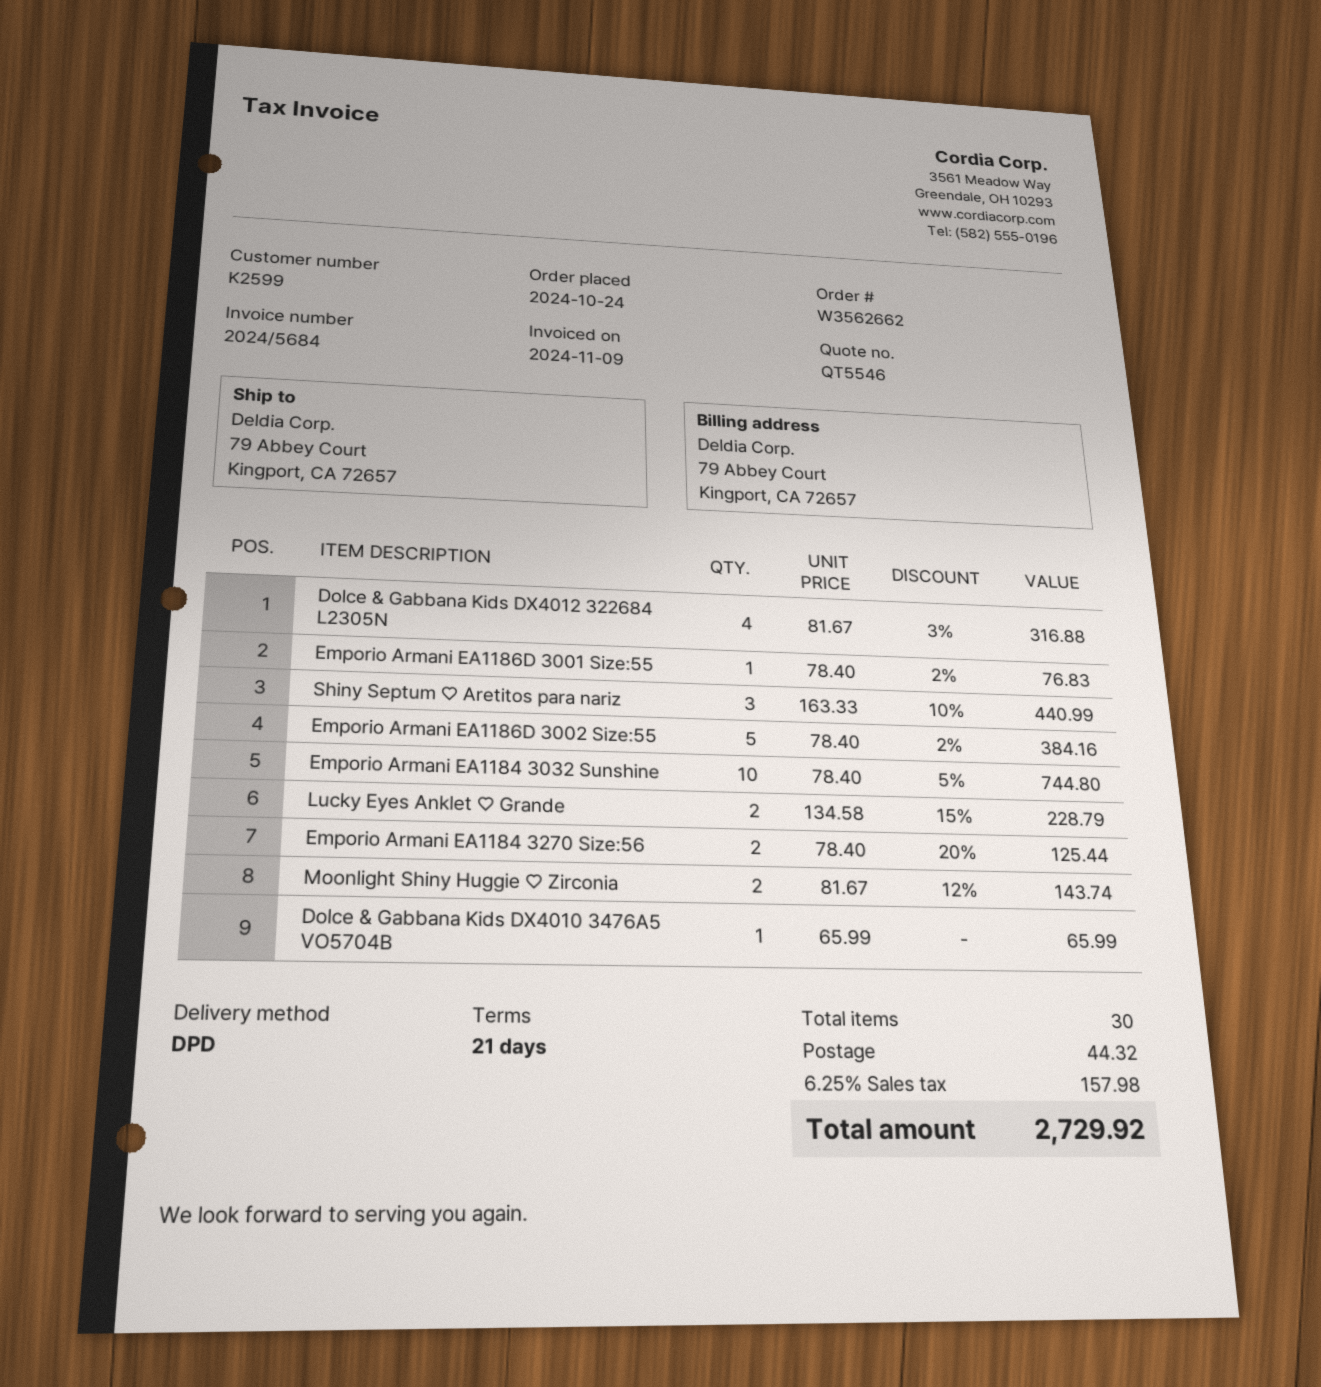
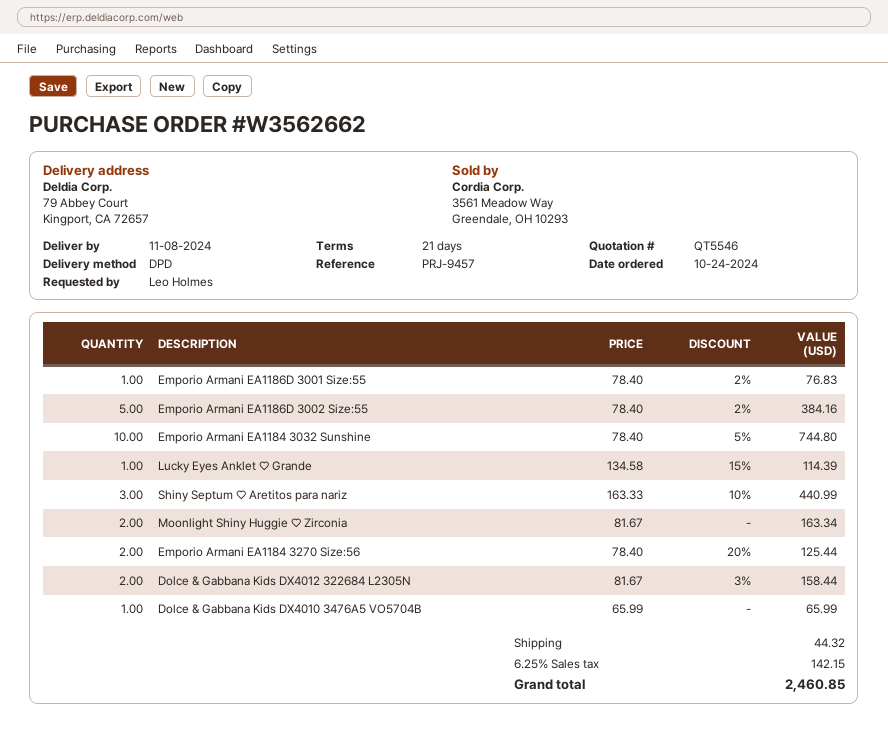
Dolce & Gabbana Kids DX4012 322684 L2305N: 4 x 81.67 - 3% = 316.88 -> 2 x 81.67 - 3% = 158.44
Lucky Eyes Anklet ♡ Grande: 2 x 134.58 - 15% = 228.79 -> 1 x 134.58 - 15% = 114.39
Moonlight Shiny Huggie ♡ Zirconia: 2 x 81.67 - 12% = 143.74 -> 2 x 81.67 = 163.34
tax: 6.25% = 157.98 -> 6.25% = 142.15
total: 2729.92 -> 2460.85

